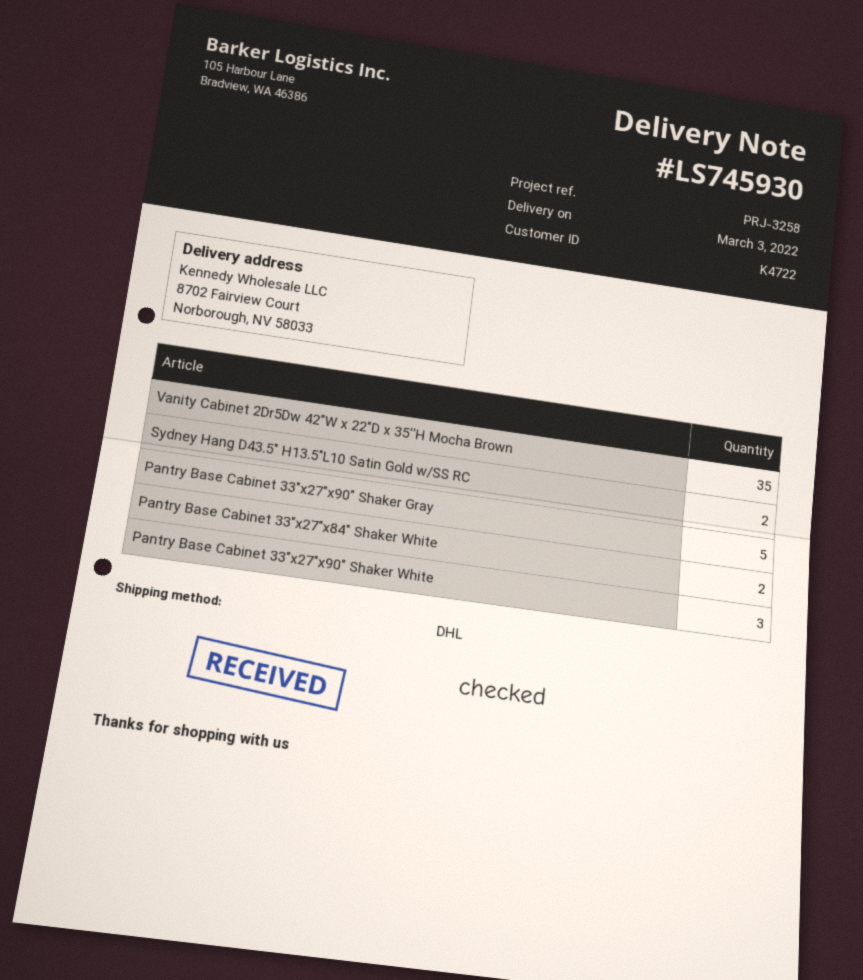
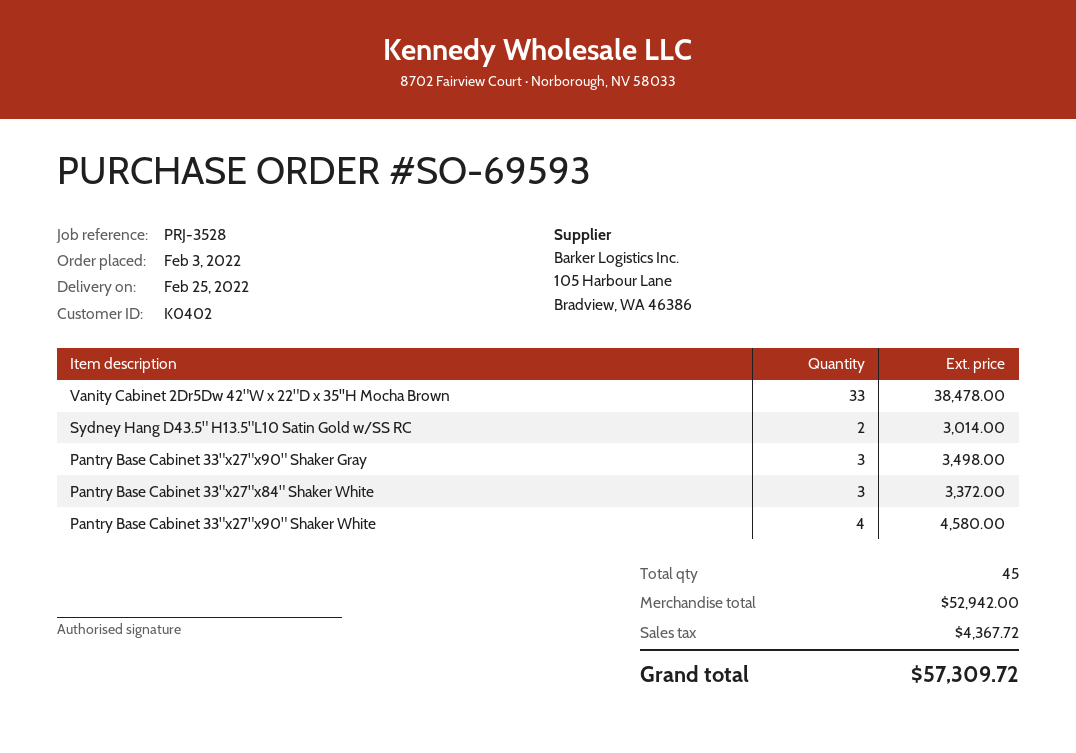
delivery date: 2022-03-03 -> 2022-02-25
customer number: K4722 -> K0402
reference: PRJ-3258 -> PRJ-3528
Vanity Cabinet 2Dr5Dw 42"W x 22"D x 35''H Mocha Brown: 35 -> 33
Pantry Base Cabinet 33"x27"x90" Shaker Gray: 5 -> 3
Pantry Base Cabinet 33"x27"x84" Shaker White: 2 -> 3
Pantry Base Cabinet 33"x27"x90" Shaker White: 3 -> 4

